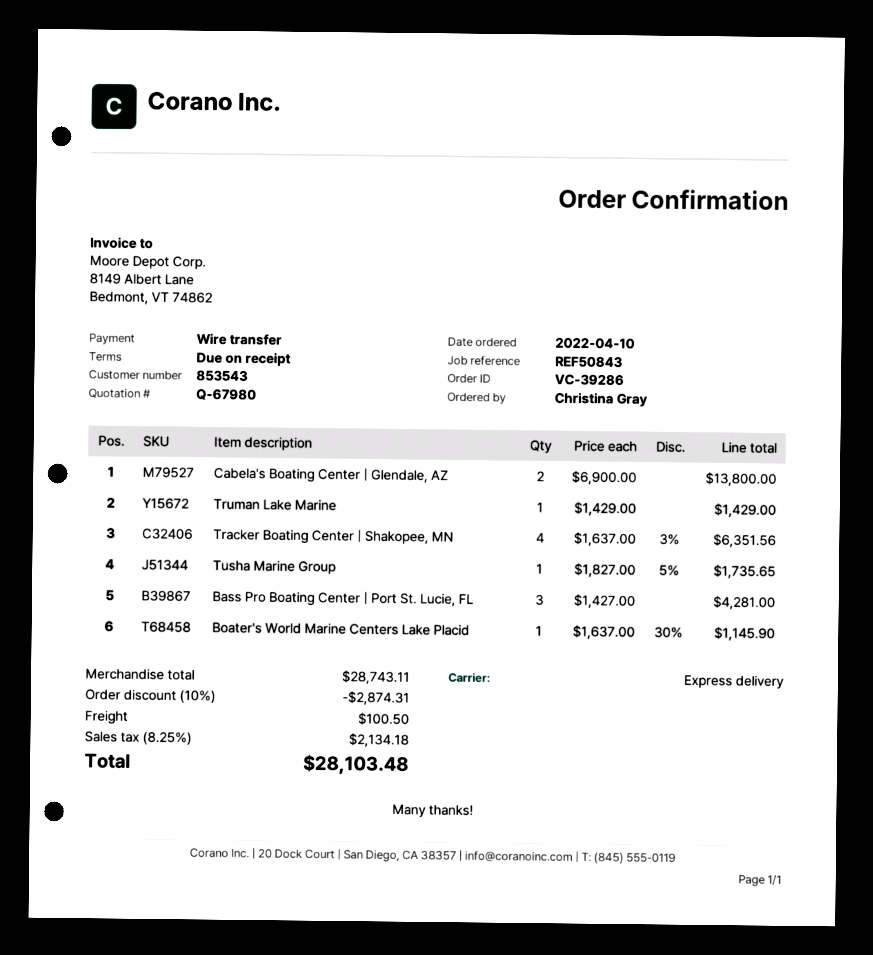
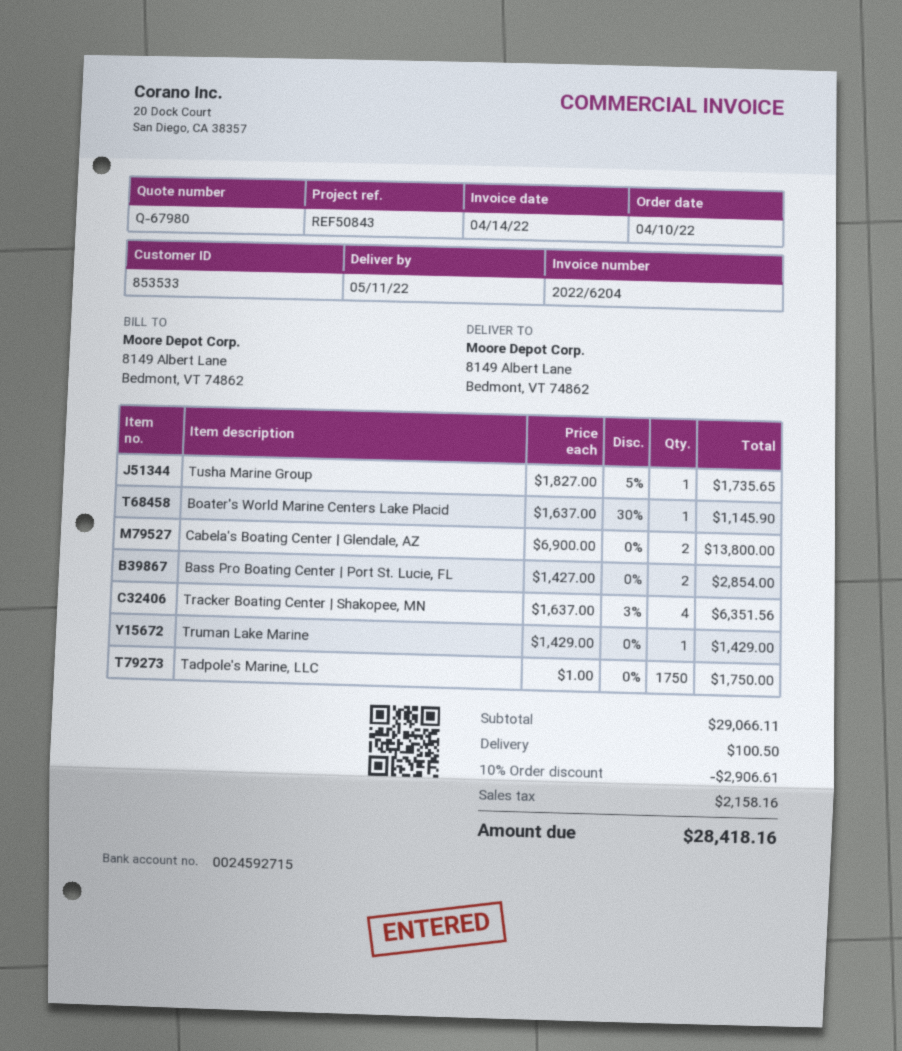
customer number: 853543 -> 853533
Bass Pro Boating Center | Port St. Lucie, FL: 3 x 1427.00 = 4281.00 -> 2 x 1427.00 = 2854.00
Tadpole's Marine, LLC: none -> 1750 x 1.00 = 1750.00
subtotal: 28743.11 -> 29066.11
discount: 10% = 2874.31 -> 10% = 2906.61
tax: 2134.18 -> 2158.16
total: 28103.48 -> 28418.16

